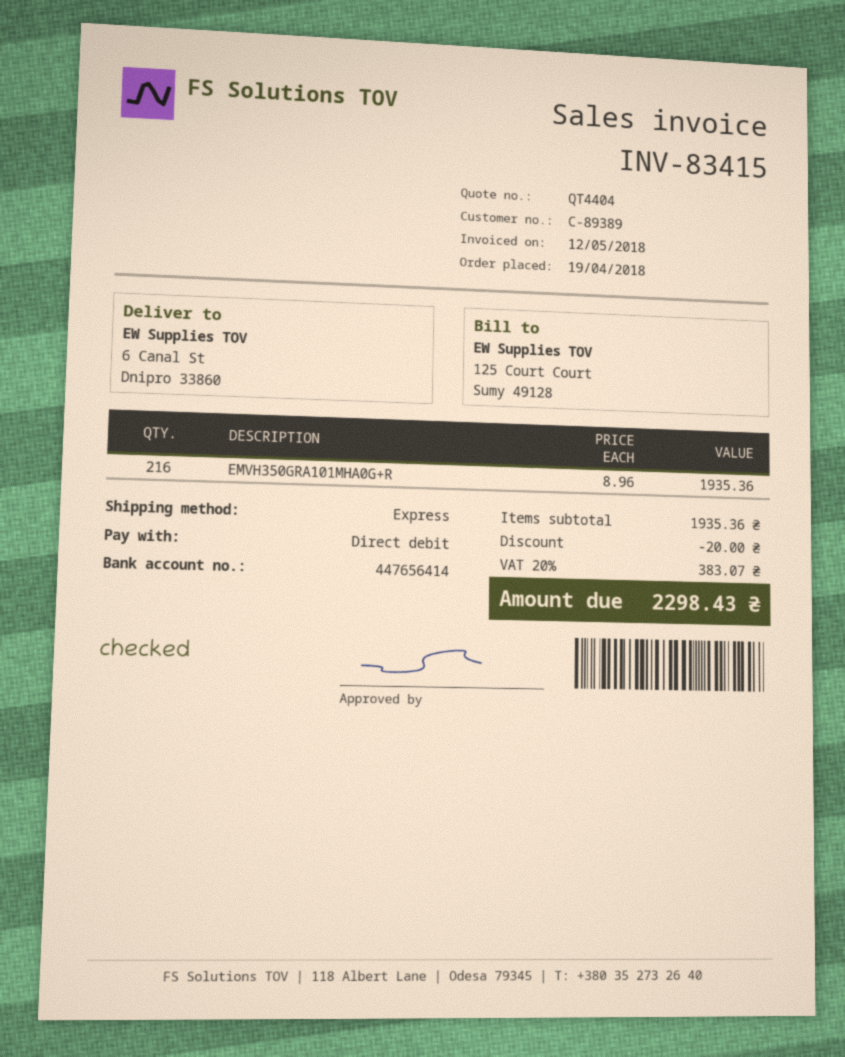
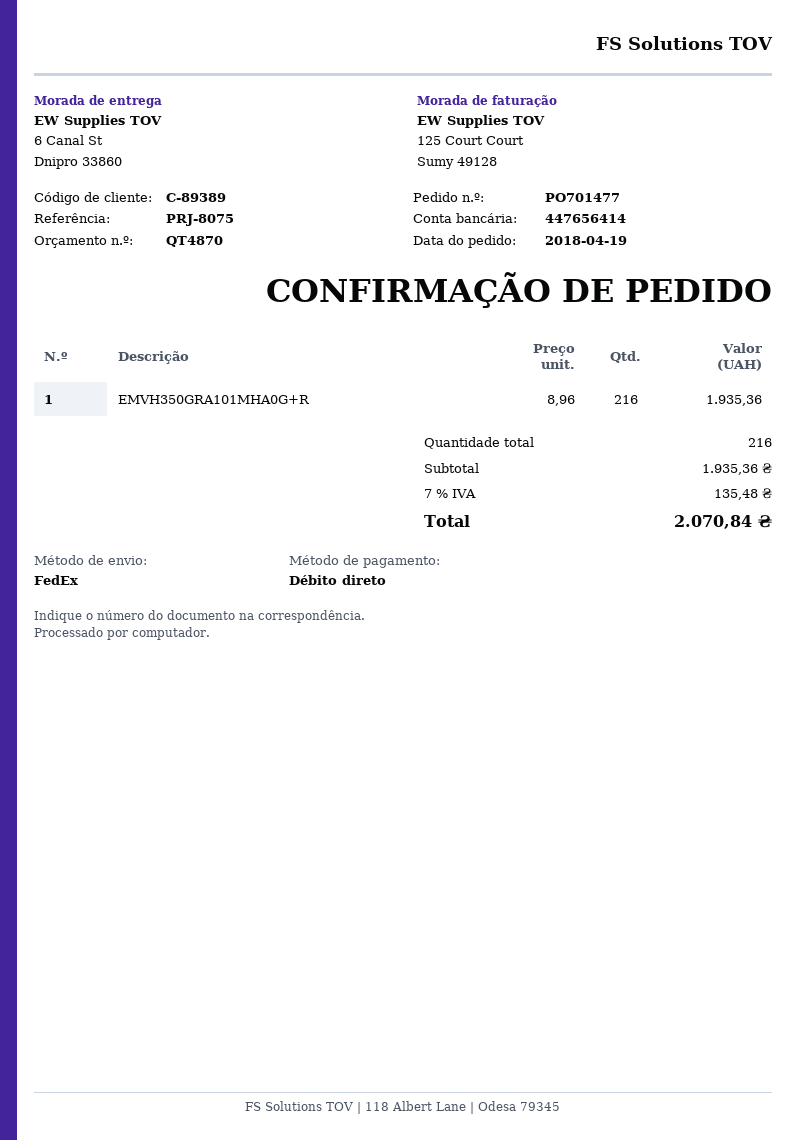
quote number: QT4404 -> QT4870
shipping method: express -> FedEx
discount: 20.00 -> none
tax: 20% = 383.07 -> 7% = 135.48
total: 2298.43 -> 2070.84

